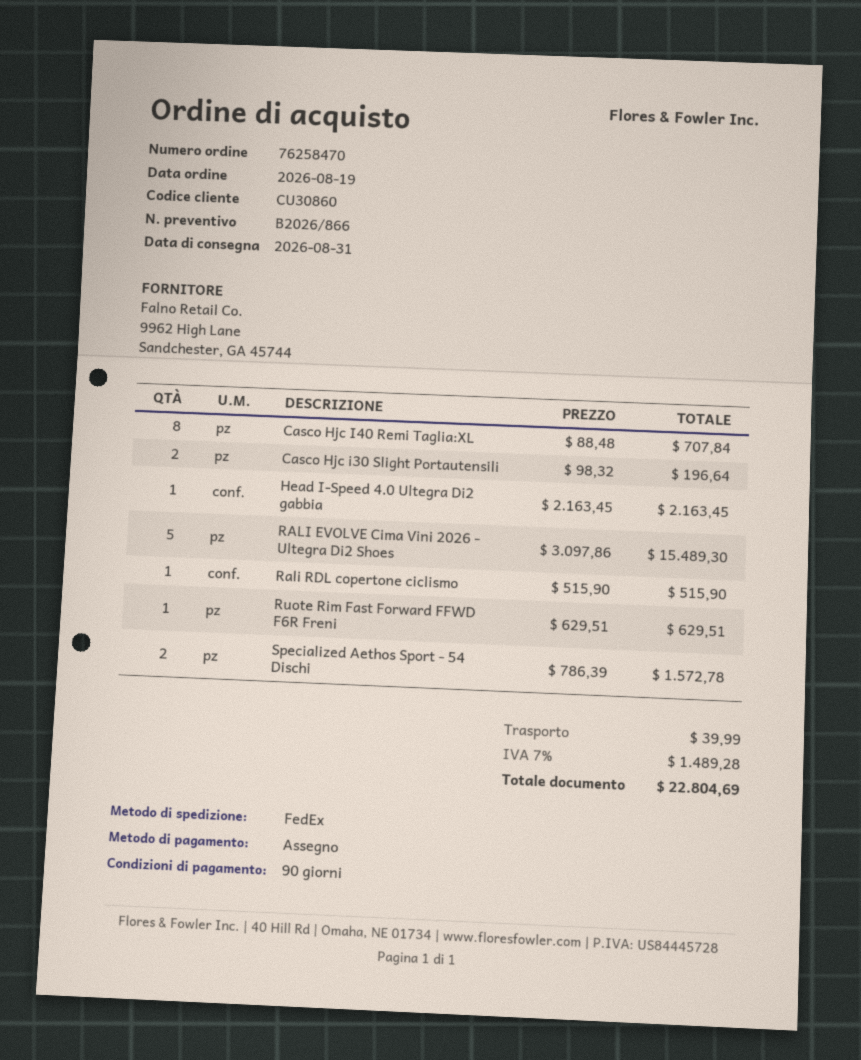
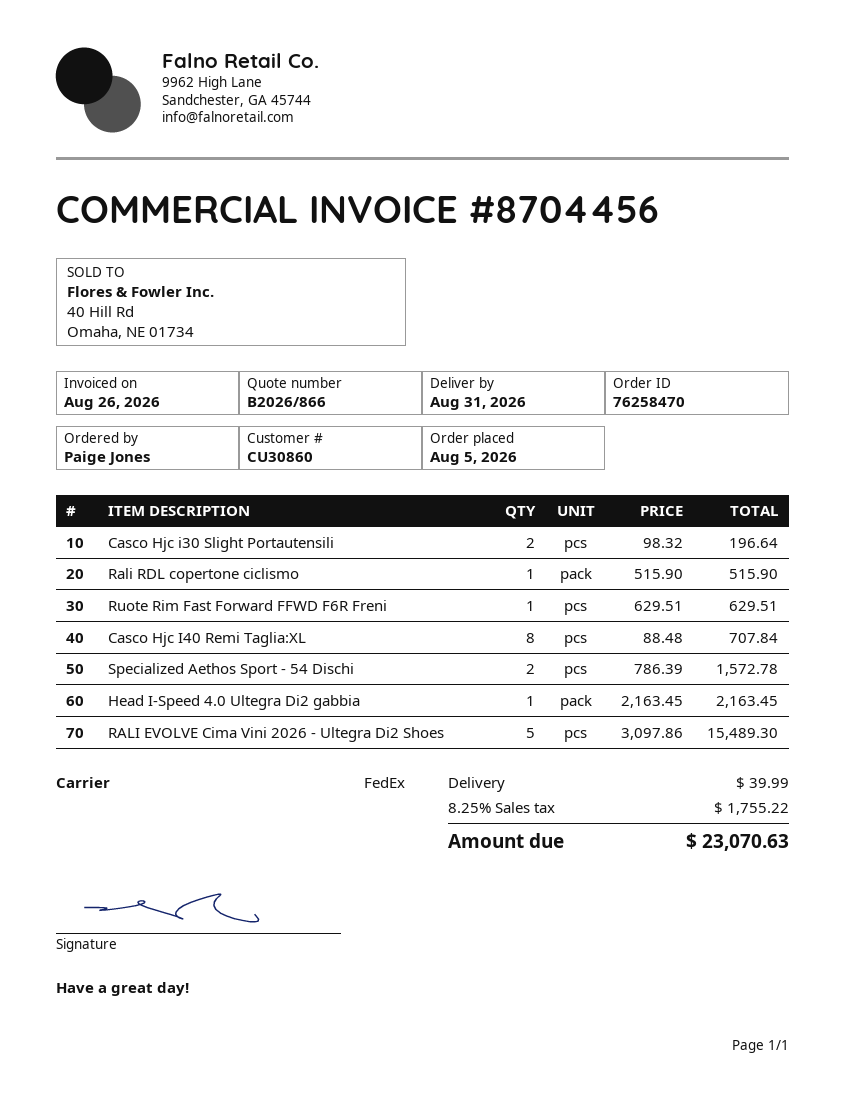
order date: 2026-08-19 -> 2026-08-05
tax: 7% = 1489.28 -> 8.25% = 1755.22
total: 22804.69 -> 23070.63

